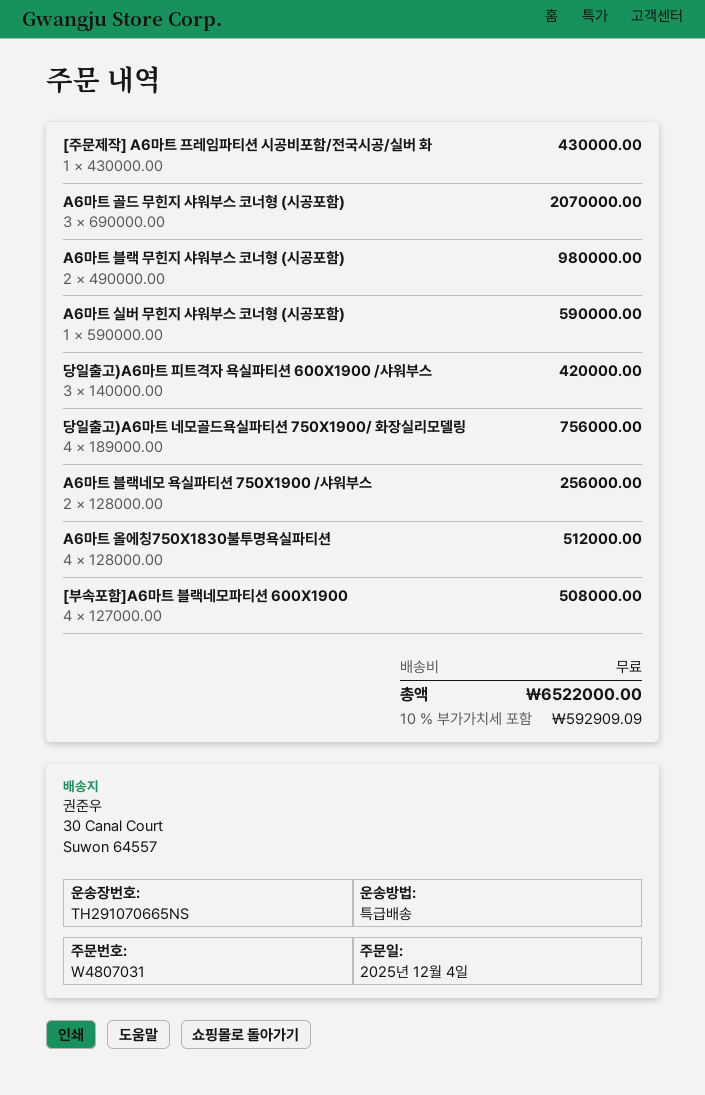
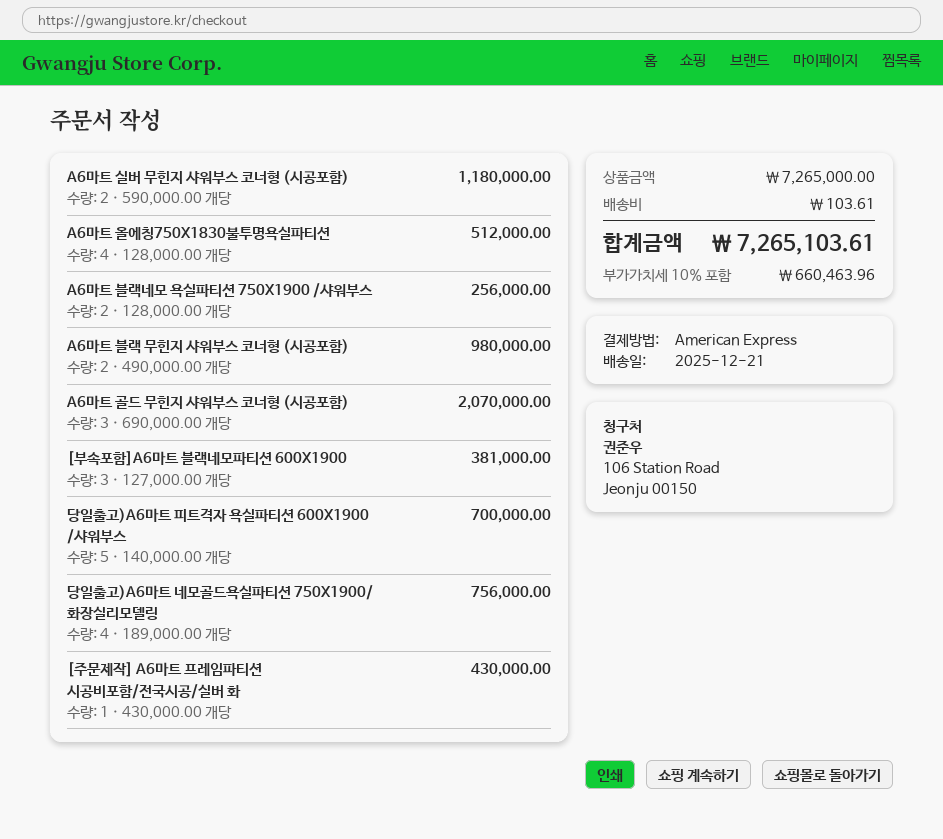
A6마트 실버 무힌지 샤워부스 코너형 (시공포함): 1 x 590000.00 = 590000.00 -> 2 x 590000.00 = 1180000.00
당일출고)A6마트 피트격자 욕실파티션 600X1900 /샤워부스: 3 x 140000.00 = 420000.00 -> 5 x 140000.00 = 700000.00
[부속포함]A6마트 블랙네모파티션 600X1900: 4 x 127000.00 = 508000.00 -> 3 x 127000.00 = 381000.00
shipping: 0.00 -> 103.61
tax: 10% = 592909.09 -> 10% = 660463.96
total: 6522000.00 -> 7265103.61

